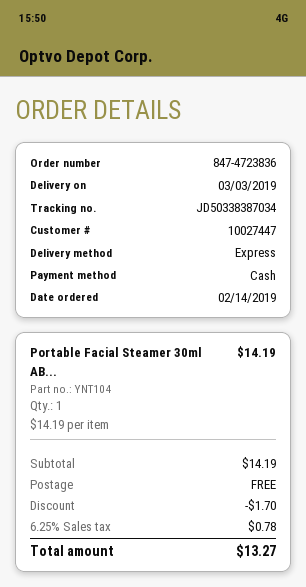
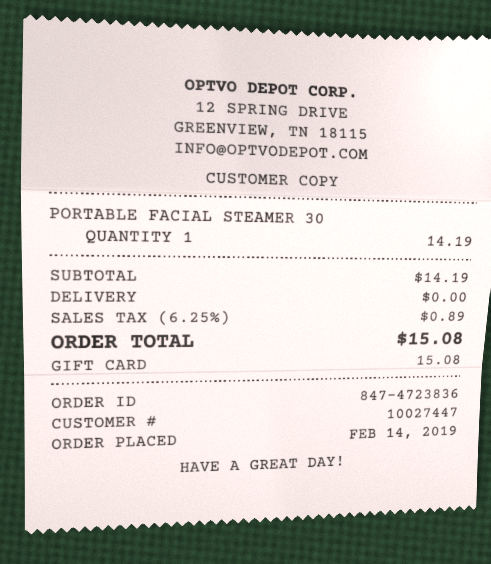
payment method: cash -> gift card
discount: 1.70 -> none
tax: 6.25% = 0.78 -> 6.25% = 0.89
total: 13.27 -> 15.08

